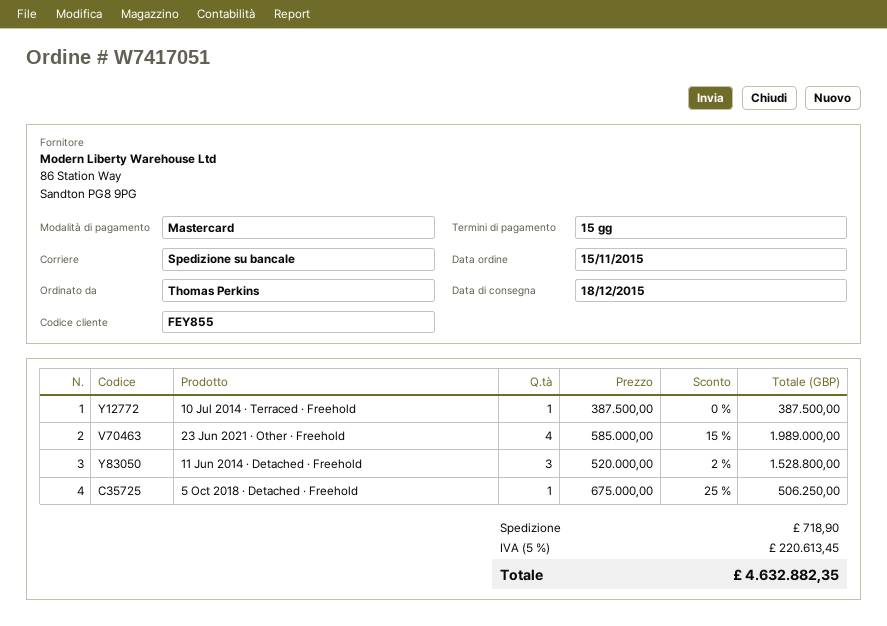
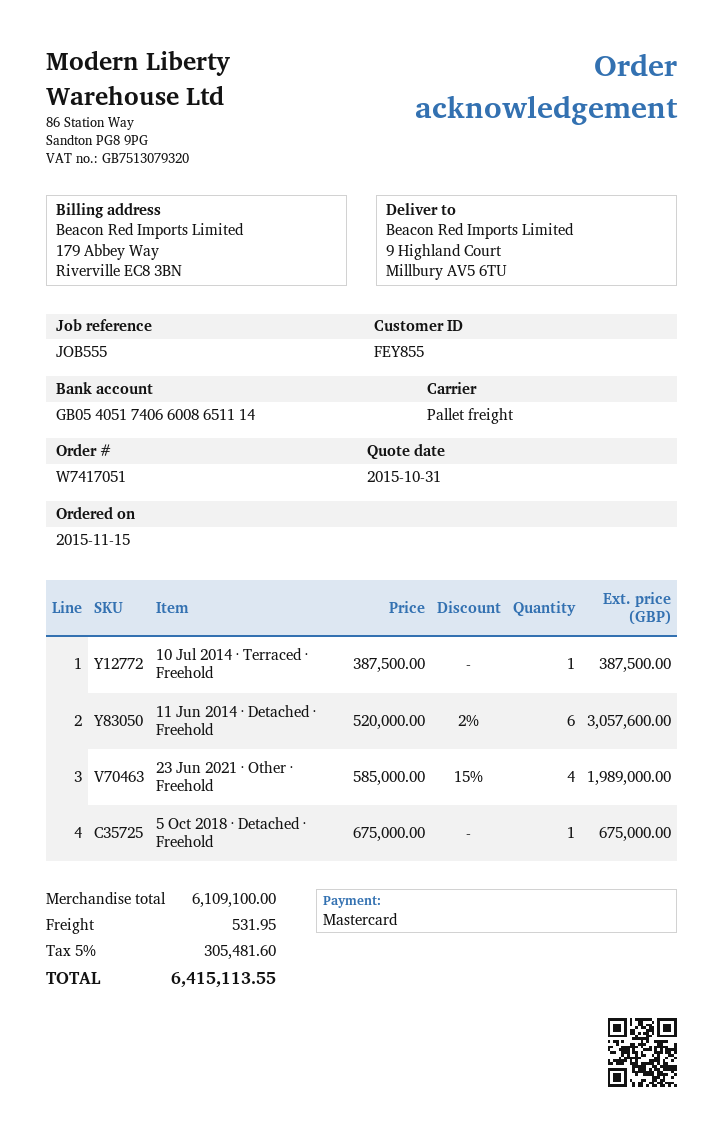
11 Jun 2014 · Detached · Freehold: 3 x 520000.00 - 2% = 1528800.00 -> 6 x 520000.00 - 2% = 3057600.00
5 Oct 2018 · Detached · Freehold: 1 x 675000.00 - 25% = 506250.00 -> 1 x 675000.00 = 675000.00
shipping: 718.90 -> 531.95
tax: 5% = 220613.45 -> 5% = 305481.60
total: 4632882.35 -> 6415113.55

